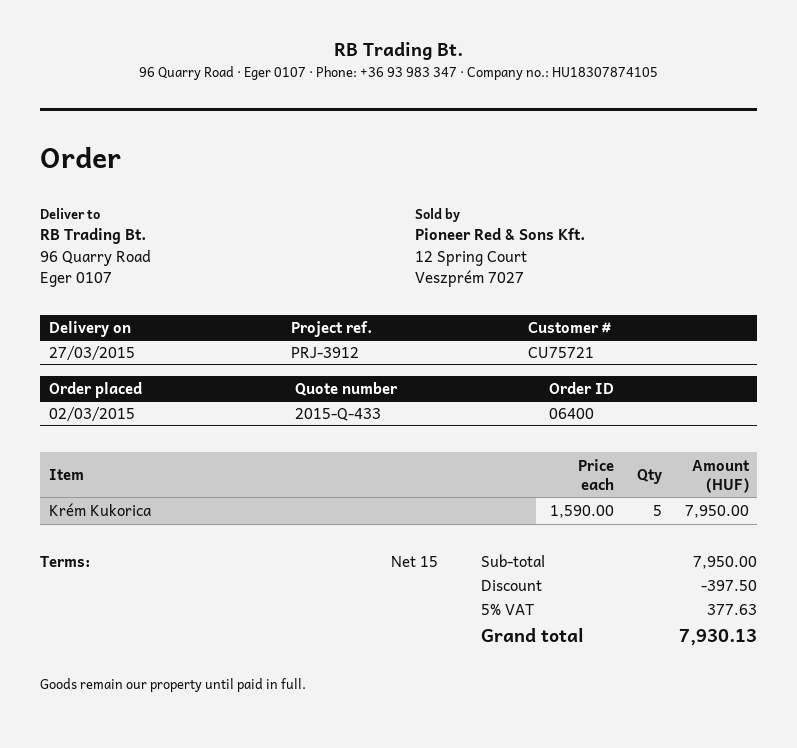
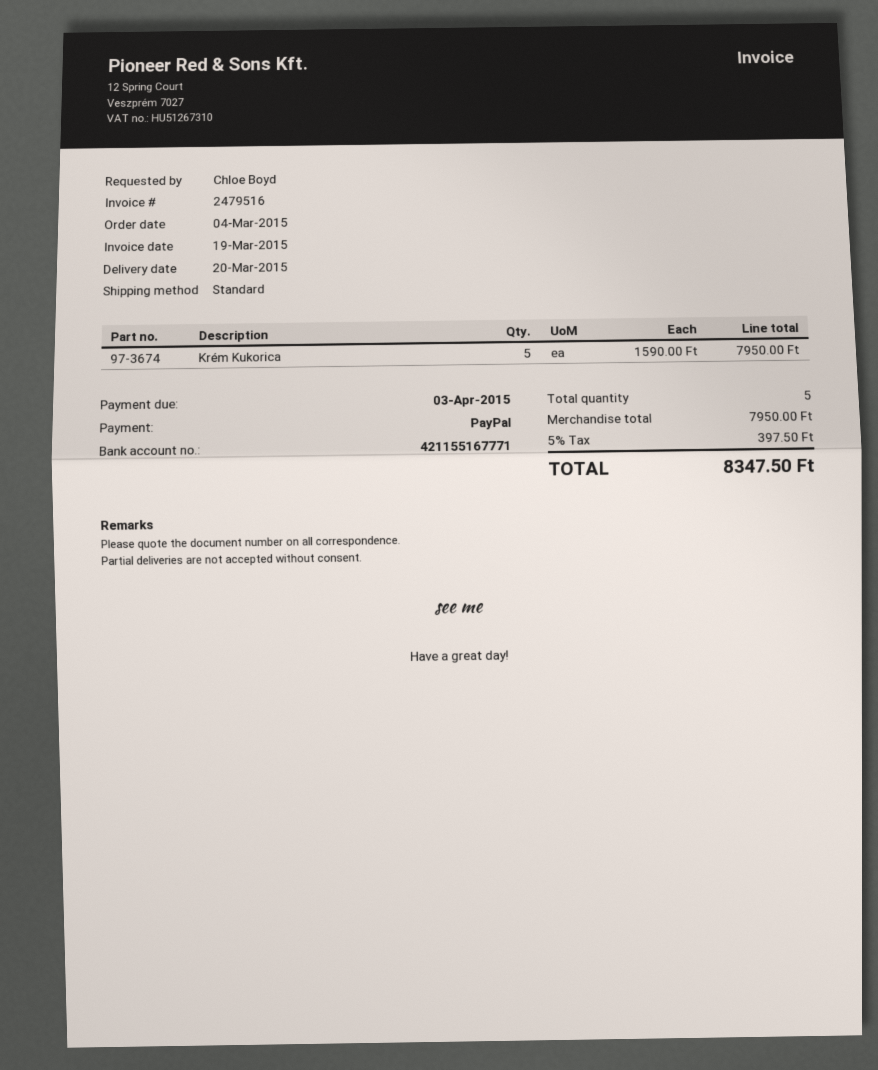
order date: 2015-03-02 -> 2015-03-04
delivery date: 2015-03-27 -> 2015-03-20
discount: 397.50 -> none
tax: 5% = 377.63 -> 5% = 397.50
total: 7930.13 -> 8347.50

